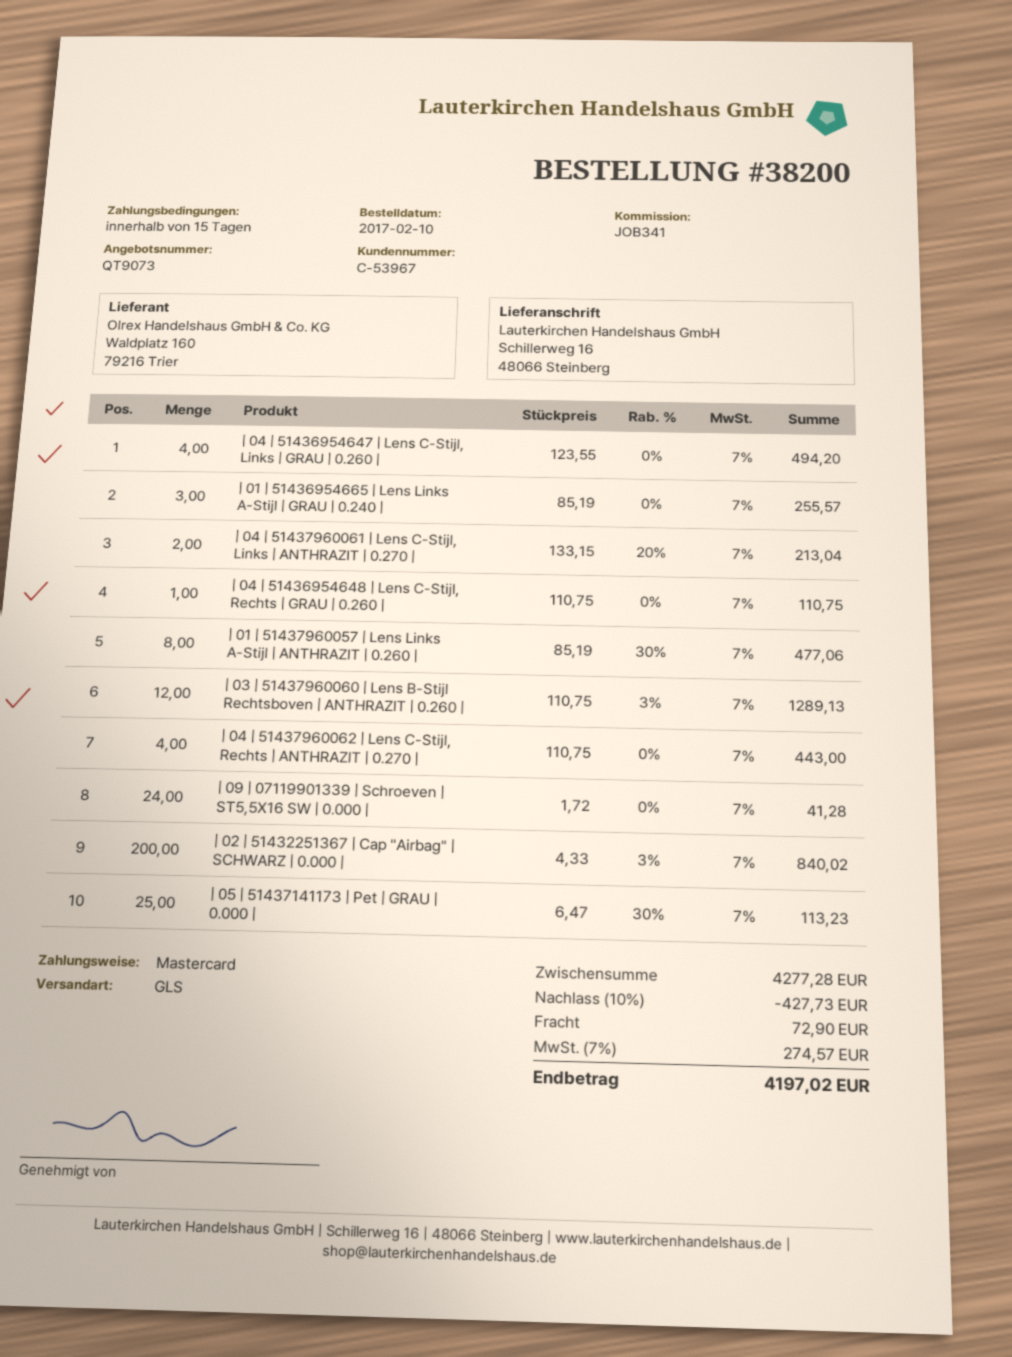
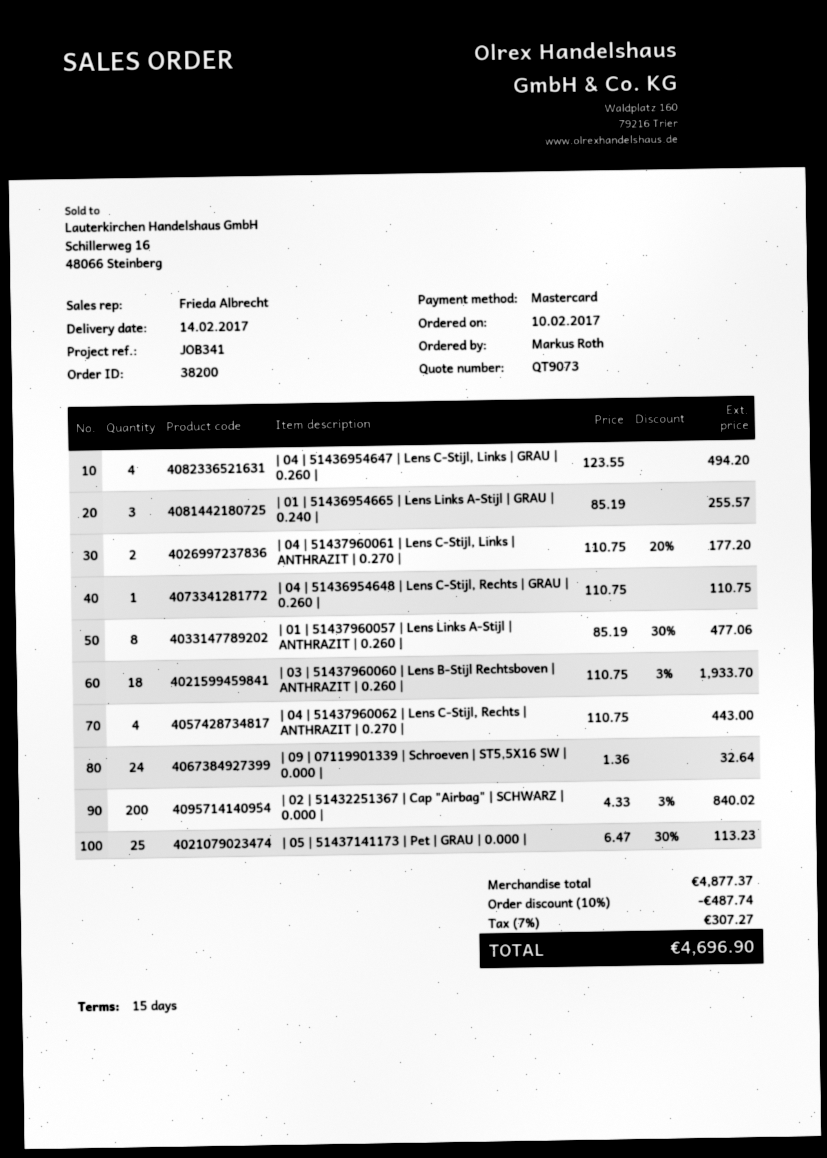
| 04 | 51437960061 | Lens C-Stijl, Links | ANTHRAZIT | 0.270 |: 2 x 133.15 - 20% = 213.04 -> 2 x 110.75 - 20% = 177.20
| 03 | 51437960060 | Lens B-Stijl Rechtsboven | ANTHRAZIT | 0.260 |: 12 x 110.75 - 3% = 1289.13 -> 18 x 110.75 - 3% = 1933.70
| 09 | 07119901339 | Schroeven | ST5,5X16 SW | 0.000 |: 24 x 1.72 = 41.28 -> 24 x 1.36 = 32.64
subtotal: 4277.28 -> 4877.37
discount: 10% = 427.73 -> 10% = 487.74
shipping: 72.90 -> none
tax: 7% = 274.57 -> 7% = 307.27
total: 4197.02 -> 4696.90

